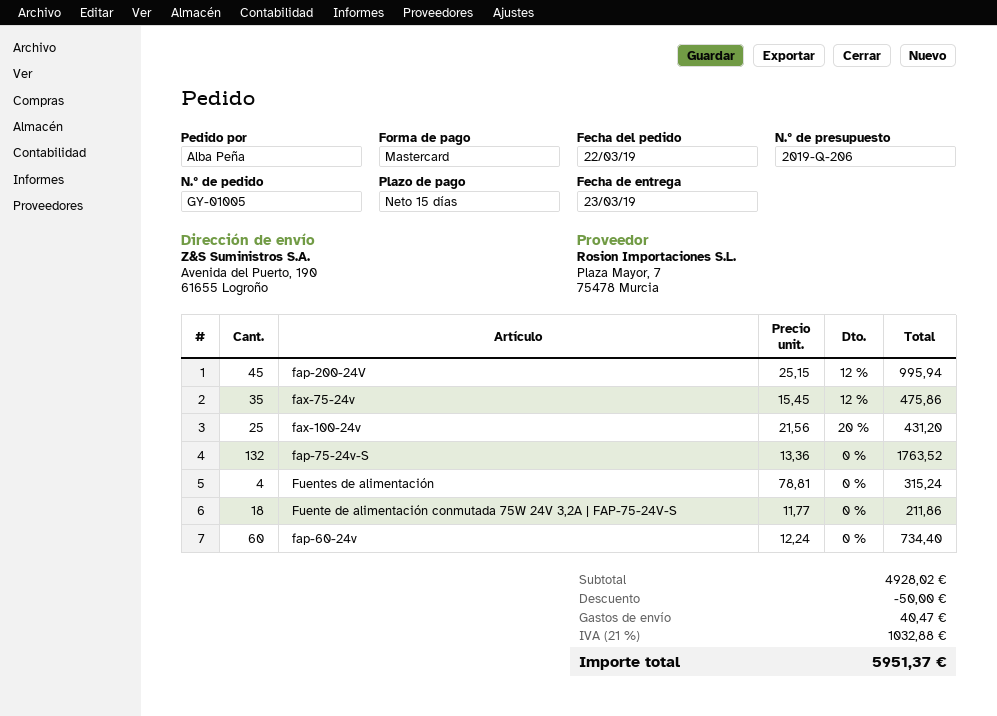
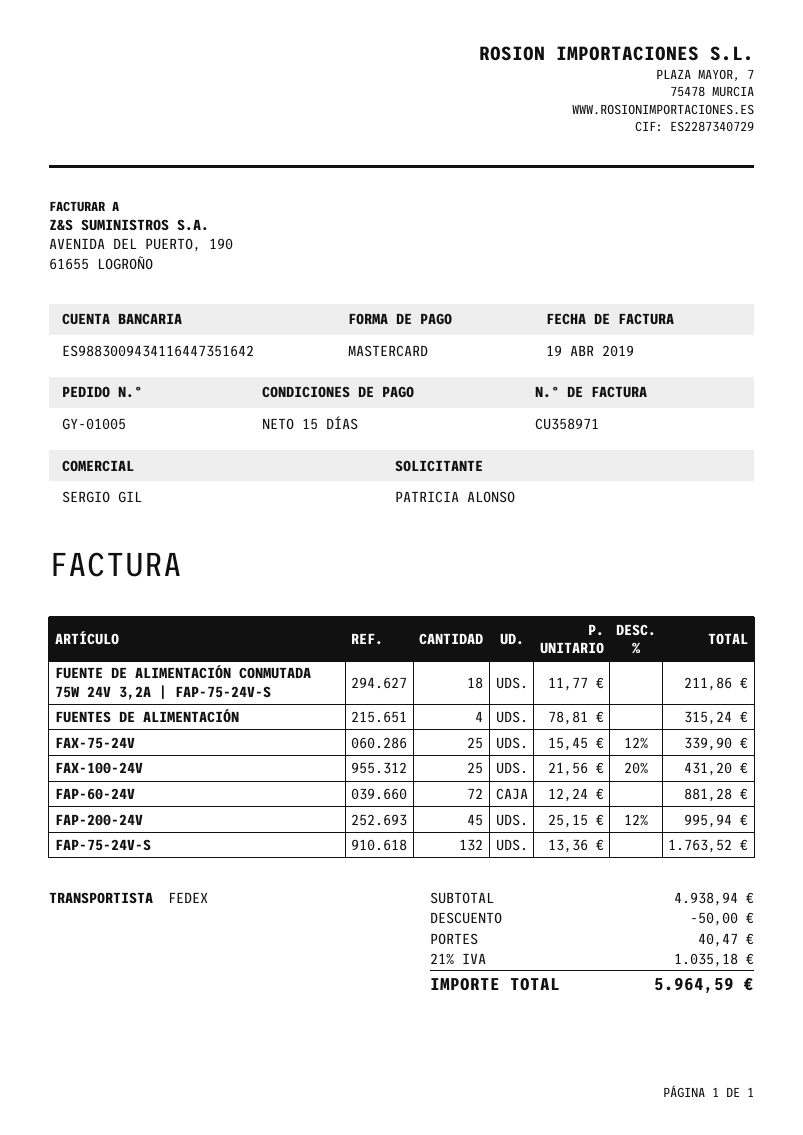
ordered by: Alba Peña -> PATRICIA ALONSO
fax-75-24v: 35 x 15.45 - 12% = 475.86 -> 25 x 15.45 - 12% = 339.90
fap-60-24v: 60 x 12.24 = 734.40 -> 72 x 12.24 = 881.28
subtotal: 4928.02 -> 4938.94
tax: 21% = 1032.88 -> 21% = 1035.18
total: 5951.37 -> 5964.59

